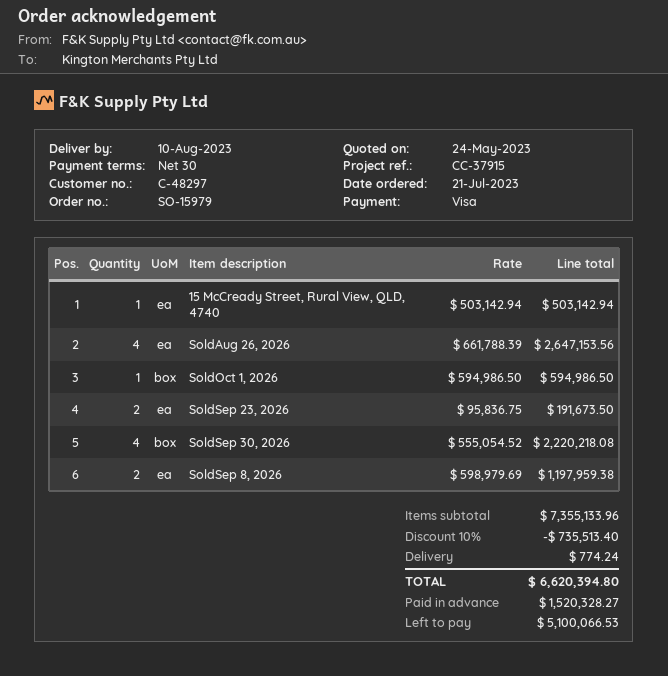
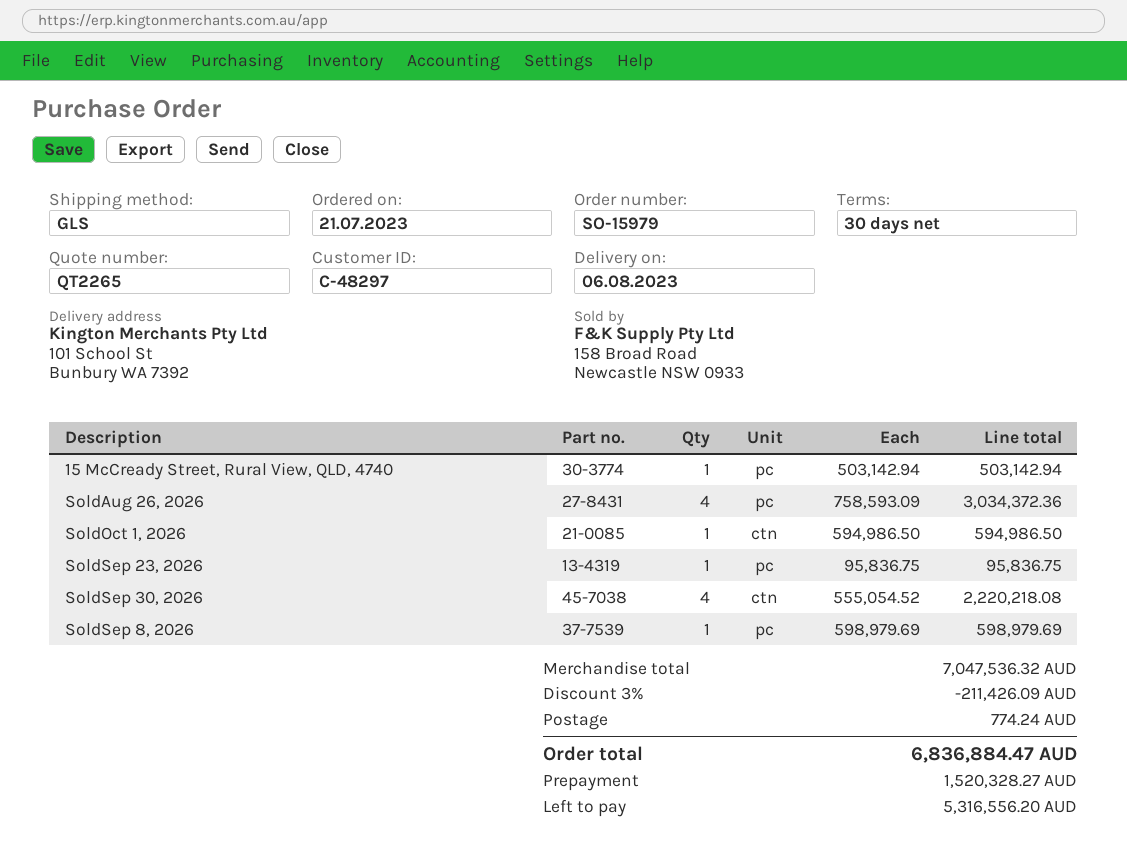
delivery date: 2023-08-10 -> 2023-08-06
SoldAug 26, 2026: 4 x 661788.39 = 2647153.56 -> 4 x 758593.09 = 3034372.36
SoldSep 23, 2026: 2 x 95836.75 = 191673.50 -> 1 x 95836.75 = 95836.75
SoldSep 8, 2026: 2 x 598979.69 = 1197959.38 -> 1 x 598979.69 = 598979.69
subtotal: 7355133.96 -> 7047536.32
discount: 10% = 735513.40 -> 3% = 211426.09
total: 6620394.80 -> 6836884.47
balance: 5100066.53 -> 5316556.20

